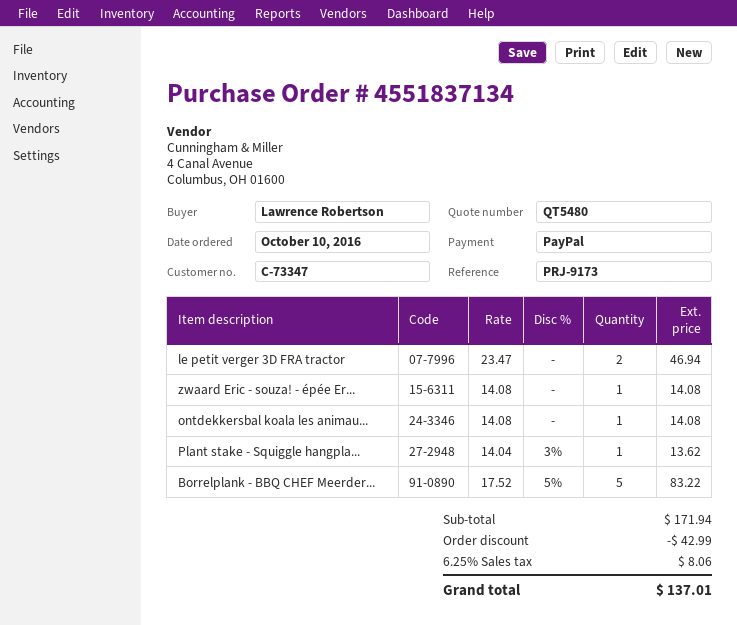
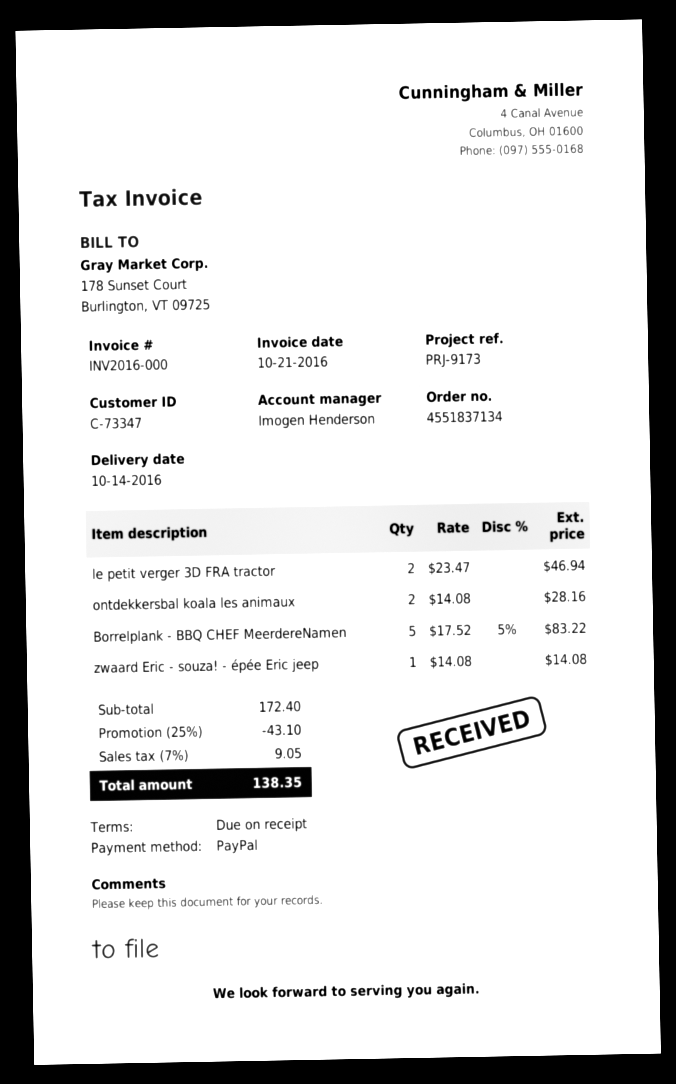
ontdekkersbal koala les animau...: 1 x 14.08 = 14.08 -> 2 x 14.08 = 28.16
Plant stake - Squiggle hangpla...: 1 x 14.04 - 3% = 13.62 -> none
subtotal: 171.94 -> 172.40
discount: 42.99 -> 43.10
tax: 6.25% = 8.06 -> 7% = 9.05
total: 137.01 -> 138.35

